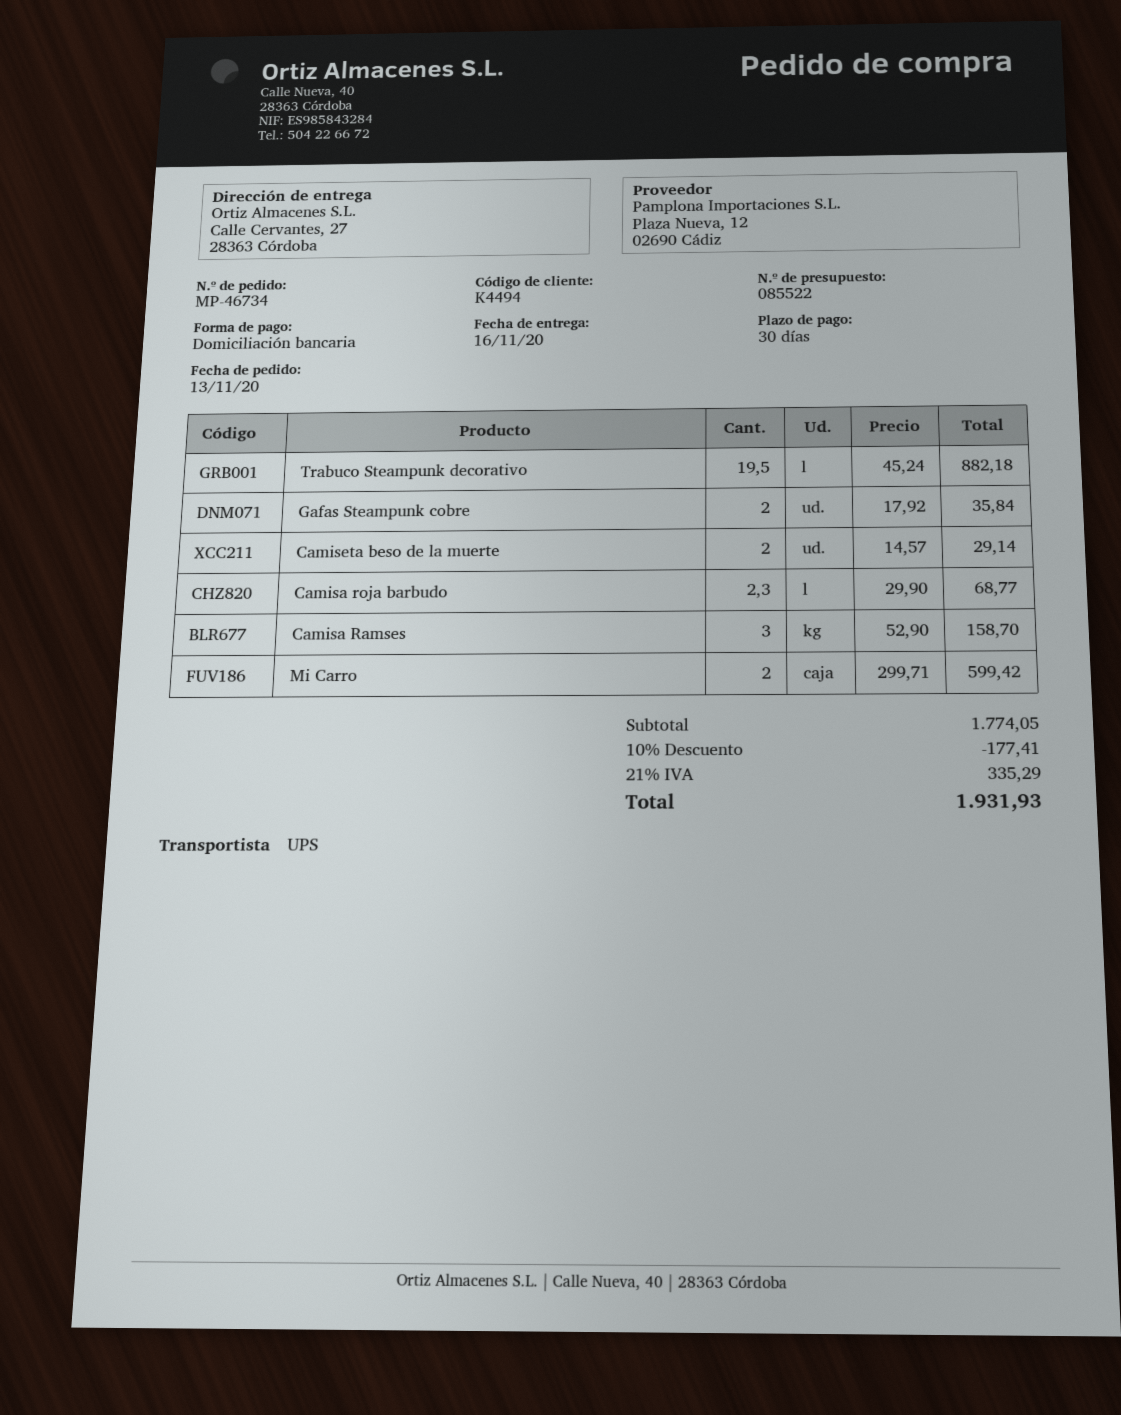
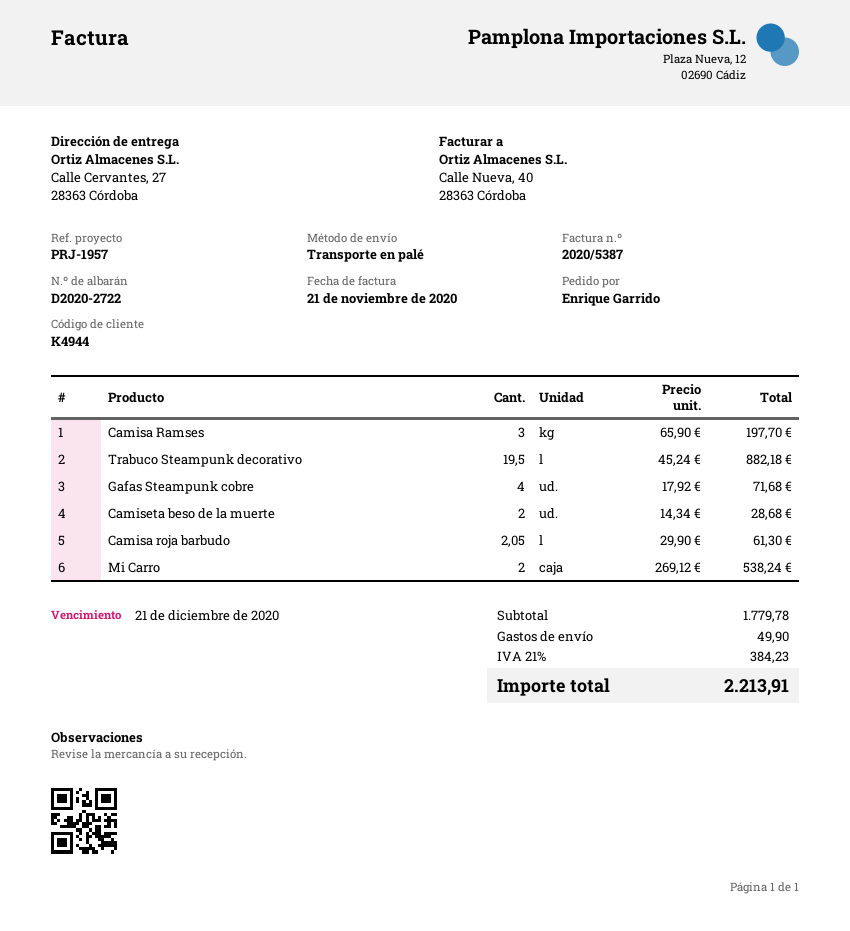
customer number: K4494 -> K4944
shipping method: UPS -> pallet freight
Gafas Steampunk cobre: 2 x 17.92 = 35.84 -> 4 x 17.92 = 71.68
Camiseta beso de la muerte: 2 x 14.57 = 29.14 -> 2 x 14.34 = 28.68
Camisa roja barbudo: 2.3 x 29.90 = 68.77 -> 2.05 x 29.90 = 61.30
Camisa Ramses: 3 x 52.90 = 158.70 -> 3 x 65.90 = 197.70
Mi Carro: 2 x 299.71 = 599.42 -> 2 x 269.12 = 538.24
subtotal: 1774.05 -> 1779.78
discount: 10% = 177.41 -> none
shipping: none -> 49.90
tax: 21% = 335.29 -> 21% = 384.23
total: 1931.93 -> 2213.91

